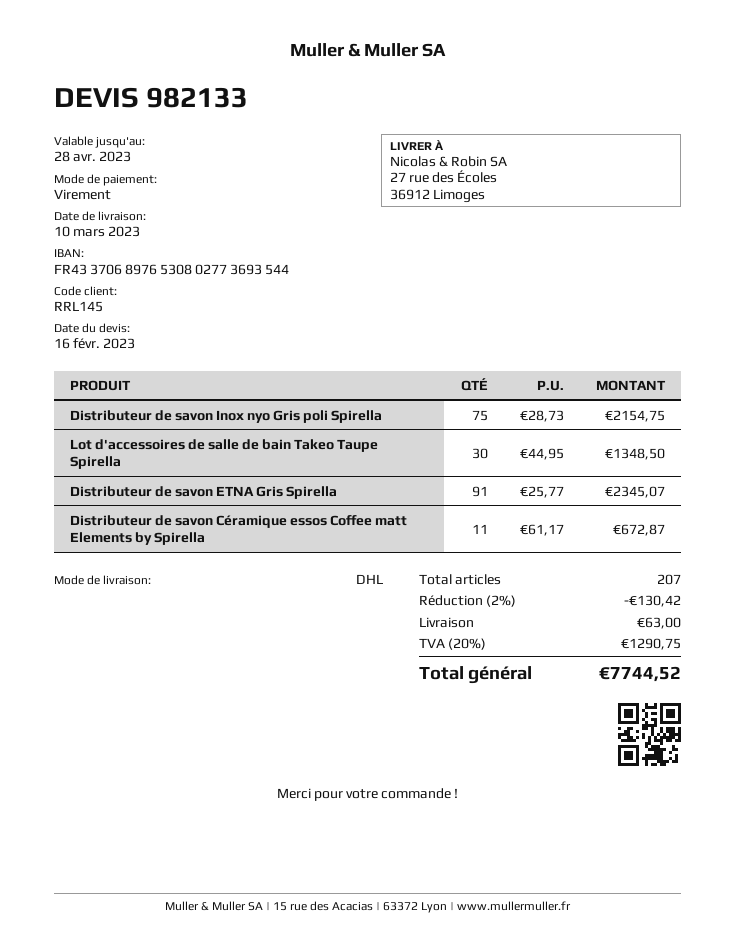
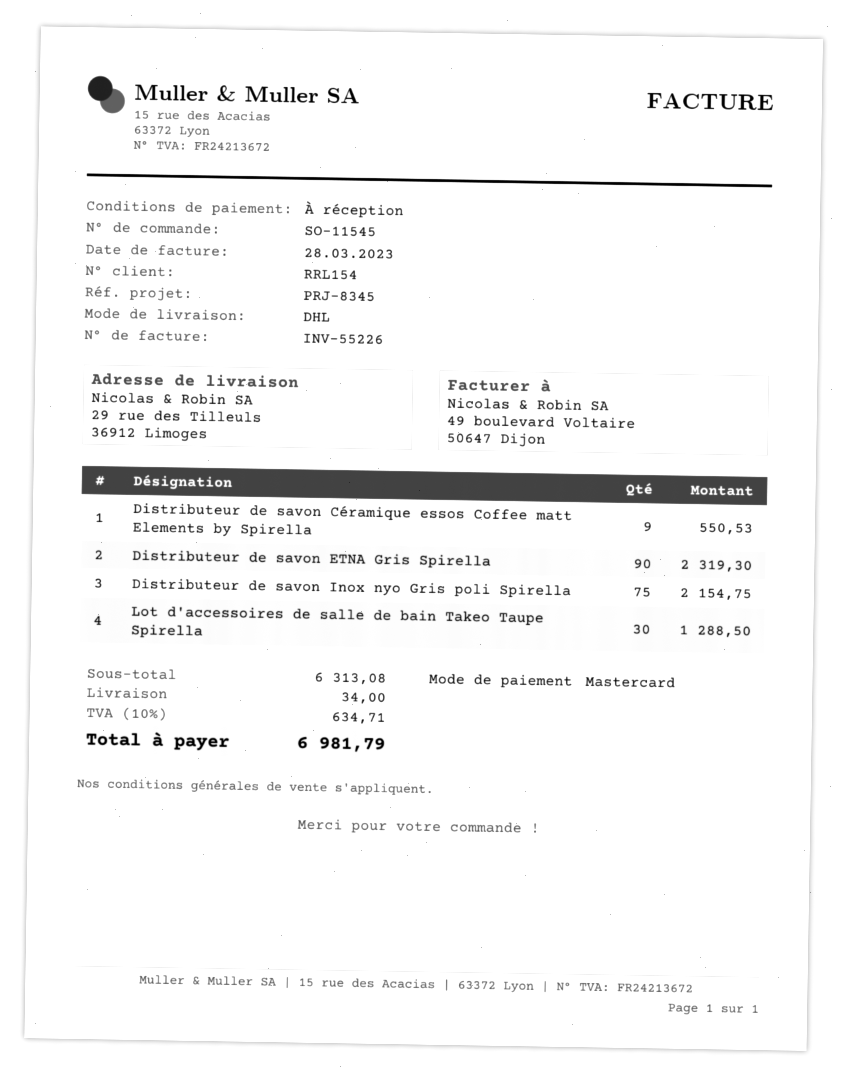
customer number: RRL145 -> RRL154
payment method: bank transfer -> Mastercard
ship to: 27 rue des Écoles, 36912 Limoges -> 29 rue des Tilleuls, 36912 Limoges
Lot d'accessoires de salle de bain Takeo Taupe Spirella: 30 for 1348.50 -> 30 for 1288.50
Distributeur de savon ETNA Gris Spirella: 91 for 2345.07 -> 90 for 2319.30
Distributeur de savon Céramique essos Coffee matt Elements by Spirella: 11 for 672.87 -> 9 for 550.53
discount: 2% = 130.42 -> none
shipping: 63.00 -> 34.00
tax: 20% = 1290.75 -> 10% = 634.71
total: 7744.52 -> 6981.79

